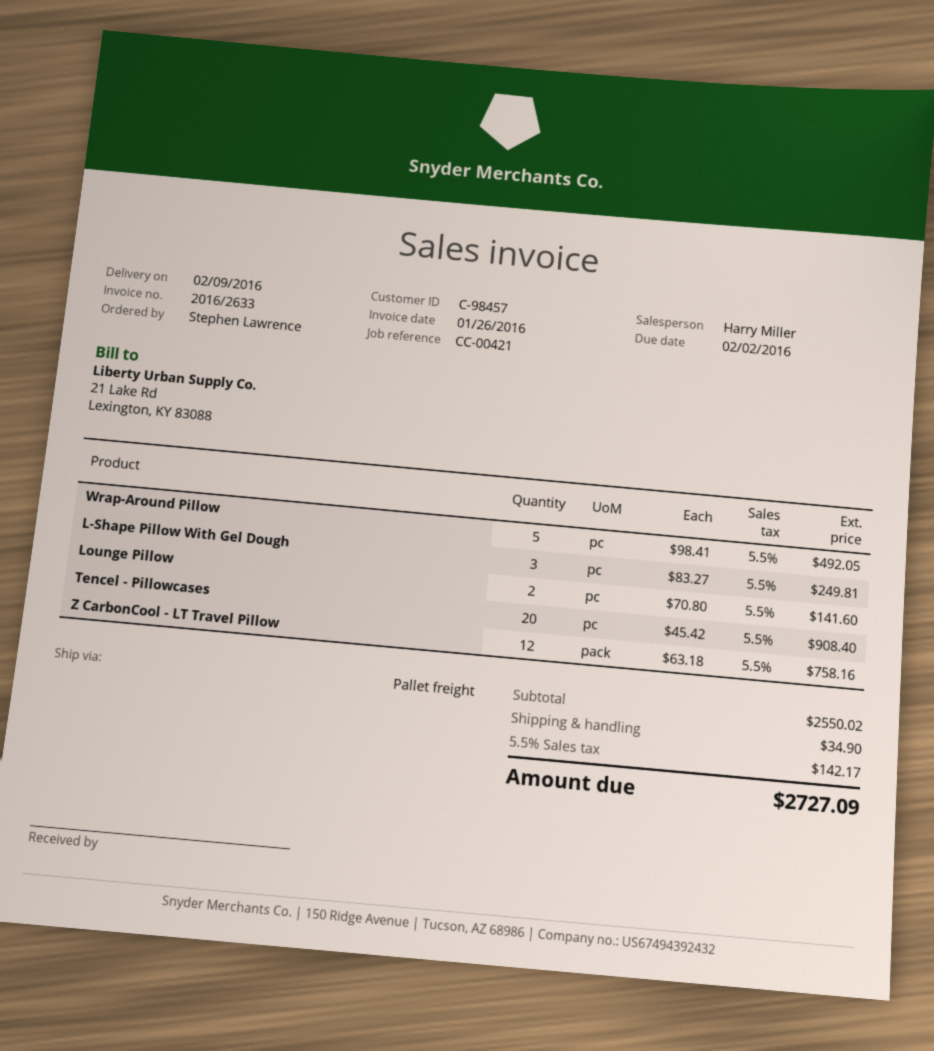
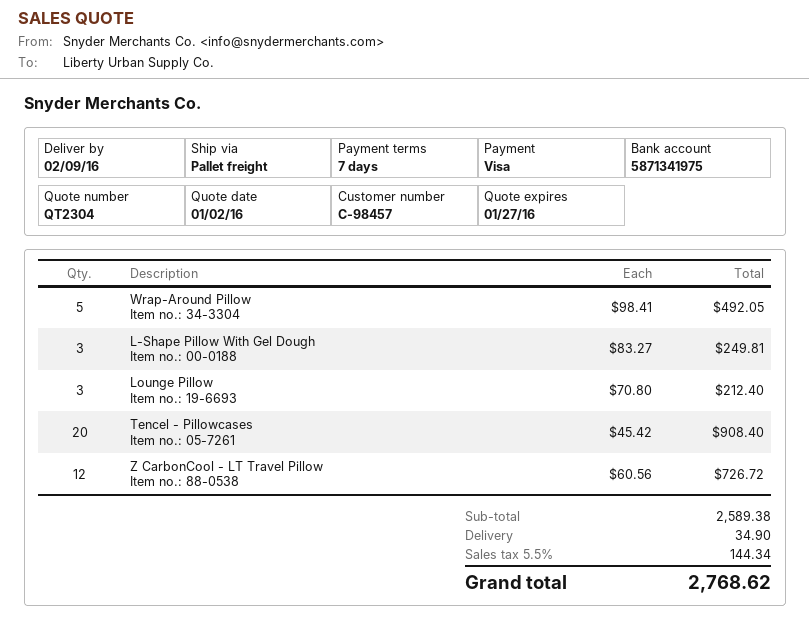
Lounge Pillow: 2 x 70.80 = 141.60 -> 3 x 70.80 = 212.40
Z CarbonCool - LT Travel Pillow: 12 x 63.18 = 758.16 -> 12 x 60.56 = 726.72
subtotal: 2550.02 -> 2589.38
tax: 5.5% = 142.17 -> 5.5% = 144.34
total: 2727.09 -> 2768.62

